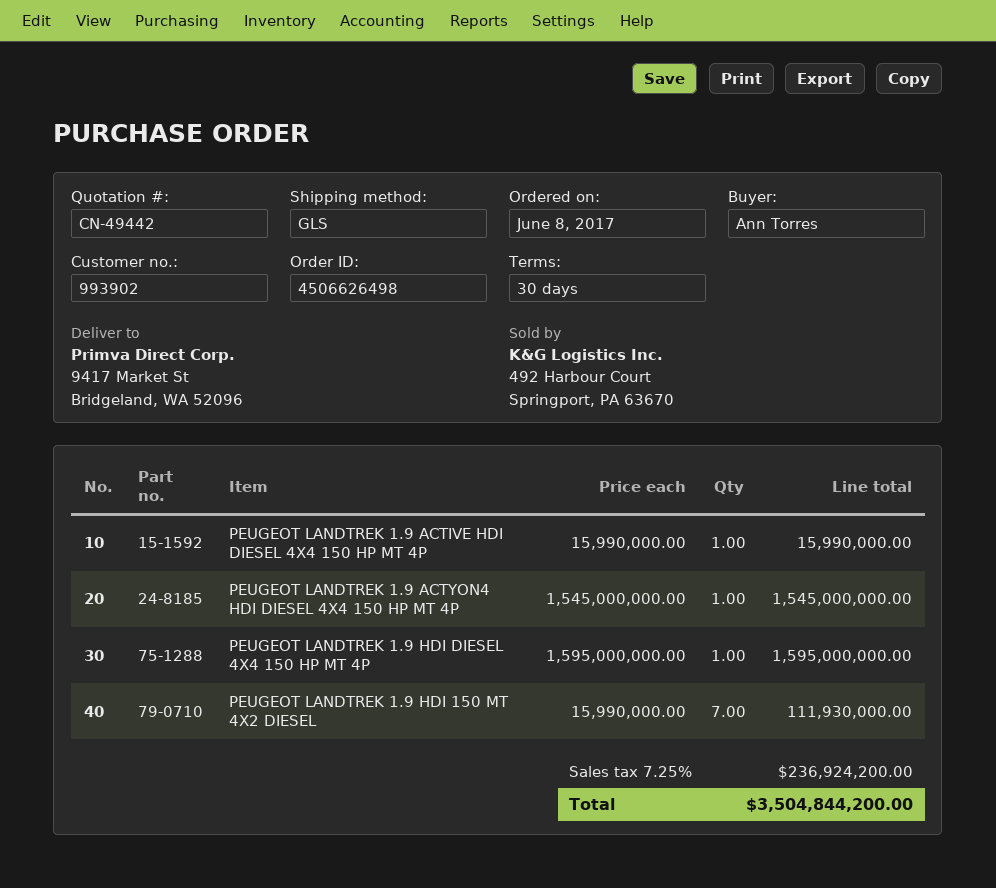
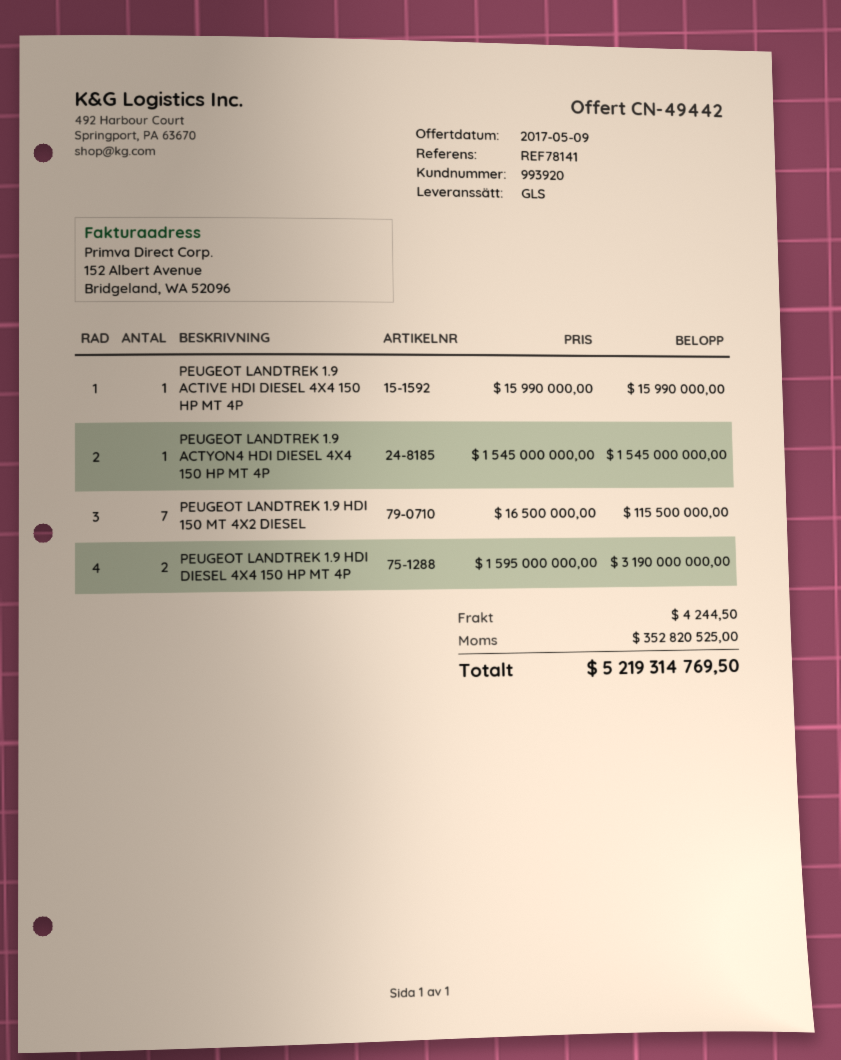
customer number: 993902 -> 993920
PEUGEOT LANDTREK 1.9 HDI DIESEL 4X4 150 HP MT 4P: 1 x 1595000000.00 = 1595000000.00 -> 2 x 1595000000.00 = 3190000000.00
PEUGEOT LANDTREK 1.9 HDI 150 MT 4X2 DIESEL: 7 x 15990000.00 = 111930000.00 -> 7 x 16500000.00 = 115500000.00
shipping: none -> 4244.50
tax: 236924200.00 -> 352820525.00
total: 3504844200.00 -> 5219314769.50

